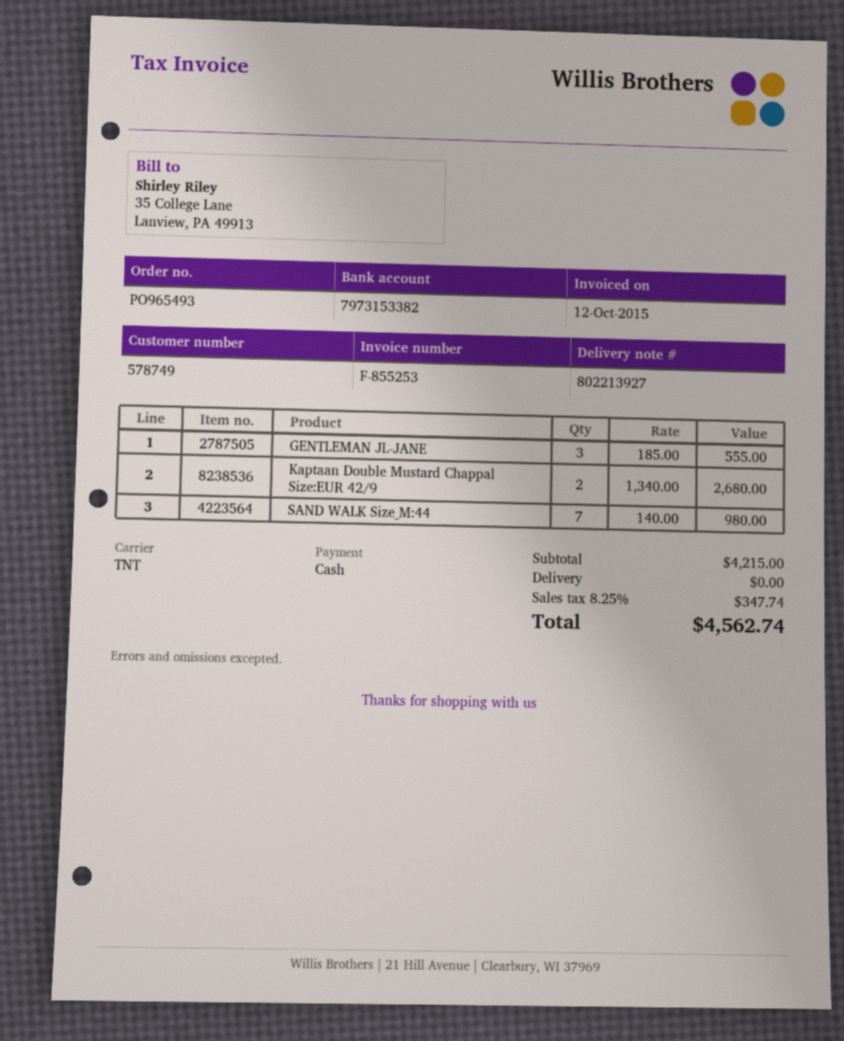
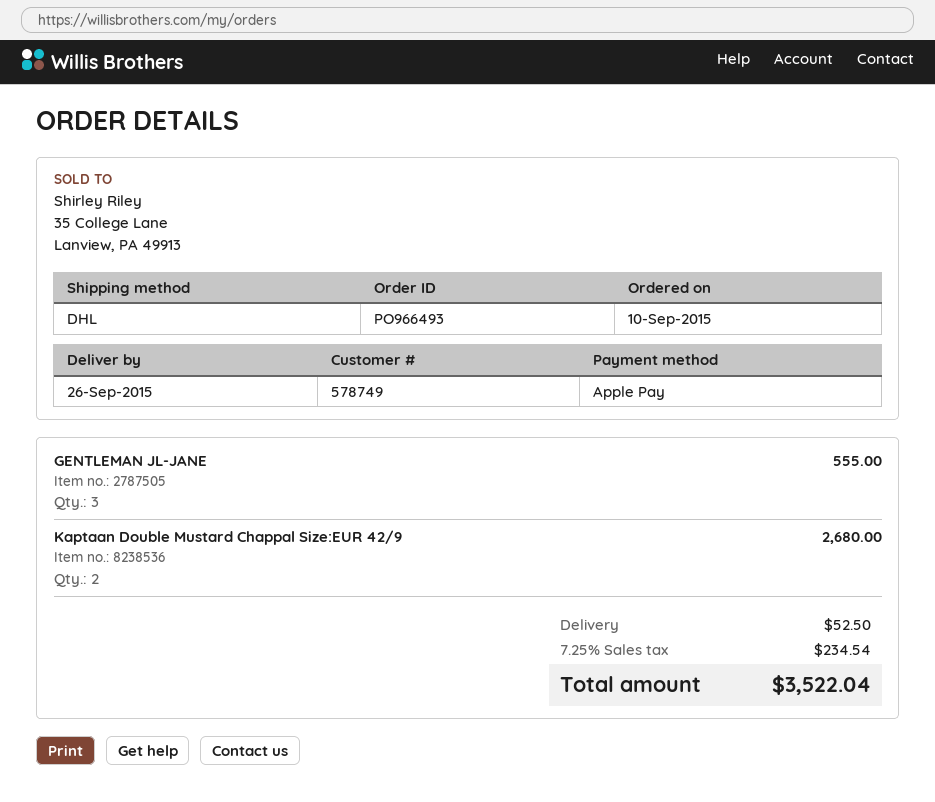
order number: PO965493 -> PO966493
payment method: cash -> Apple Pay
shipping method: TNT -> DHL
SAND WALK Size_M:44: 7 for 980.00 -> none
shipping: 0.00 -> 52.50
tax: 8.25% = 347.74 -> 7.25% = 234.54
total: 4562.74 -> 3522.04

